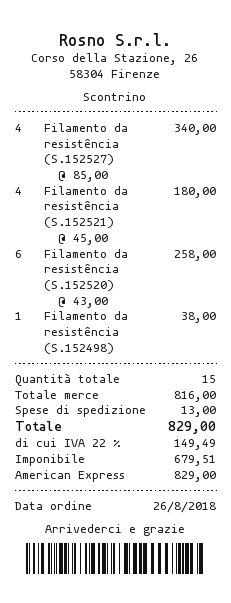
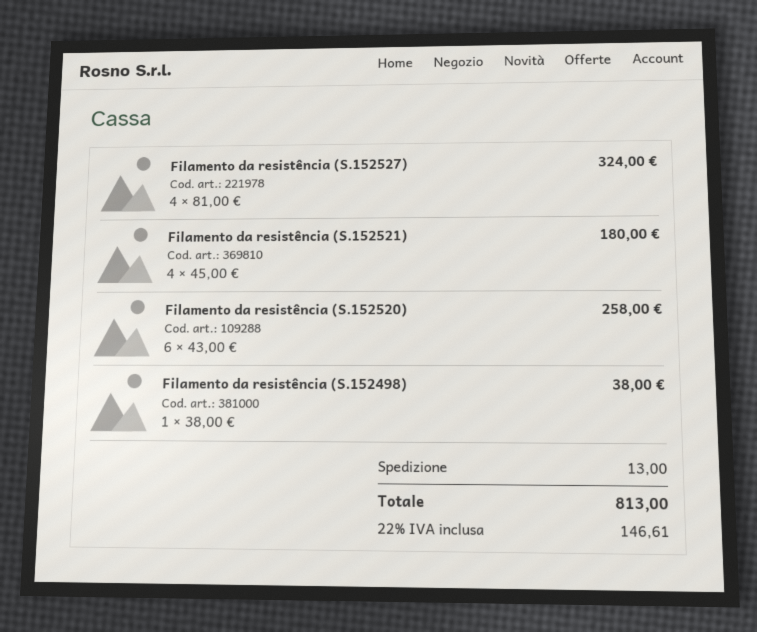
Filamento da resistência (S.152527): 4 x 85.00 = 340.00 -> 4 x 81.00 = 324.00
tax: 22% = 149.49 -> 22% = 146.61
total: 829.00 -> 813.00

